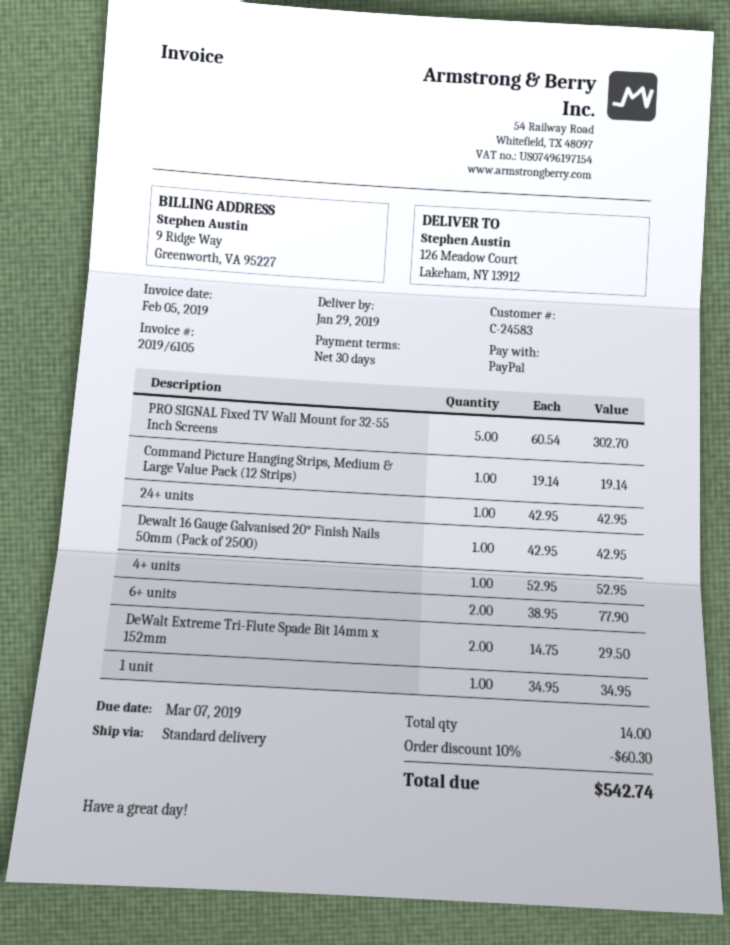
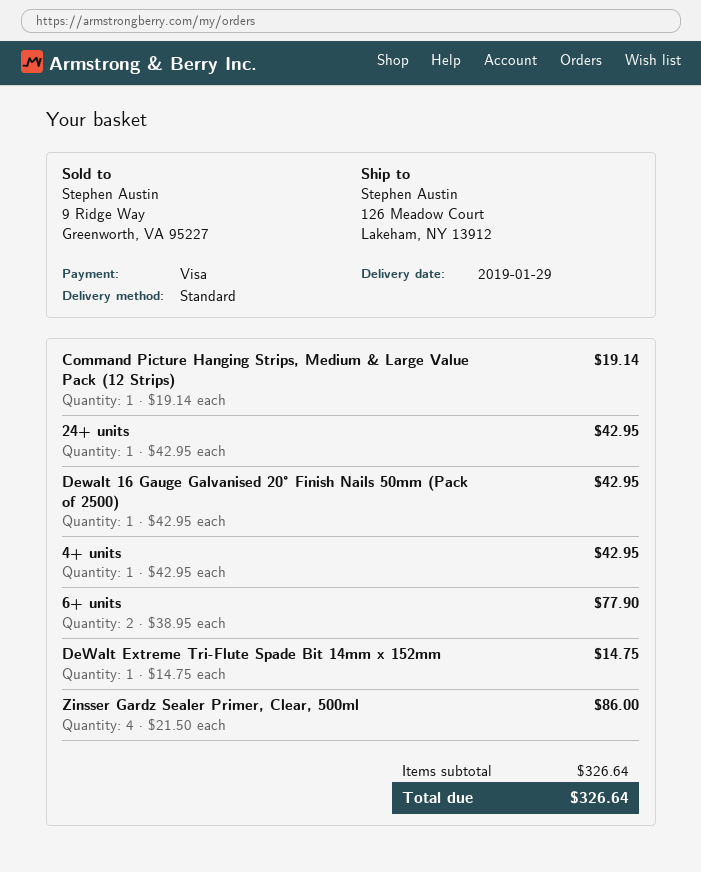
payment method: PayPal -> Visa
PRO SIGNAL Fixed TV Wall Mount for 32-55 Inch Screens: 5 x 60.54 = 302.70 -> none
4+ units: 1 x 52.95 = 52.95 -> 1 x 42.95 = 42.95
DeWalt Extreme Tri-Flute Spade Bit 14mm x 152mm: 2 x 14.75 = 29.50 -> 1 x 14.75 = 14.75
1 unit: 1 x 34.95 = 34.95 -> none
Zinsser Gardz Sealer Primer, Clear, 500ml: none -> 4 x 21.50 = 86.00
discount: 10% = 60.30 -> none
total: 542.74 -> 326.64

